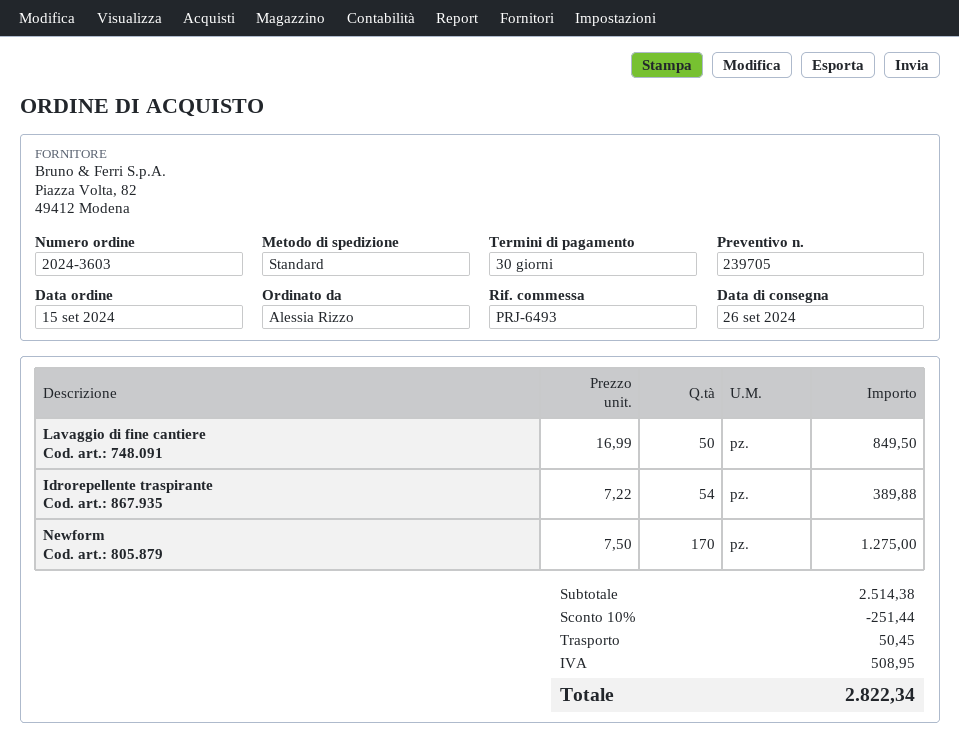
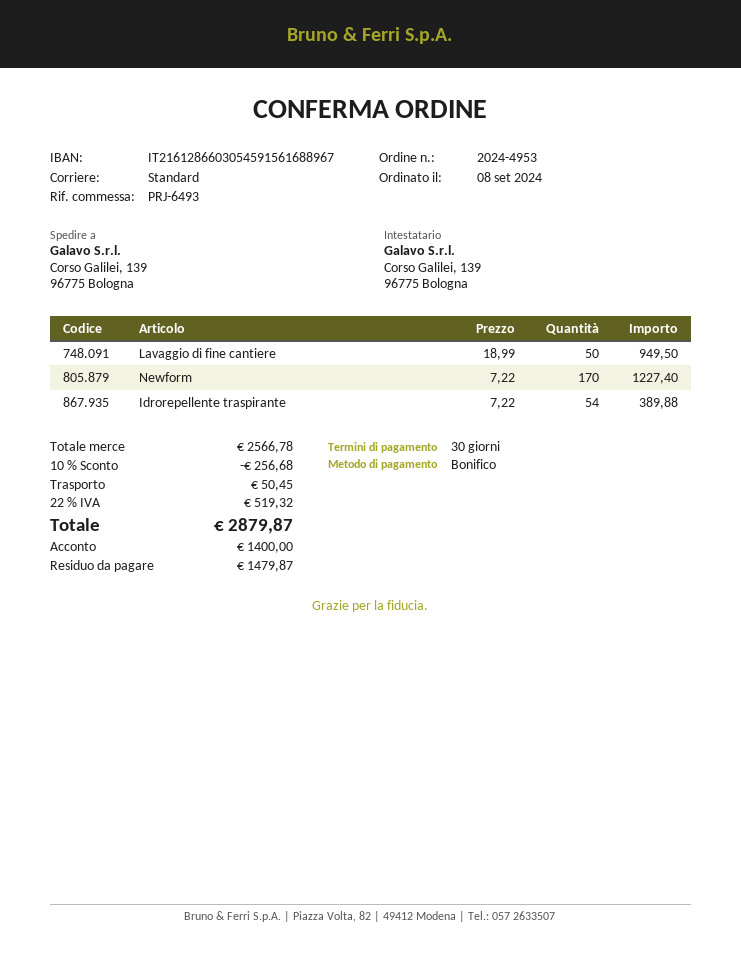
order number: 2024-3603 -> 2024-4953
order date: 2024-09-15 -> 2024-09-08
Lavaggio di fine cantiere: 50 x 16.99 = 849.50 -> 50 x 18.99 = 949.50
Newform: 170 x 7.50 = 1275.00 -> 170 x 7.22 = 1227.40
subtotal: 2514.38 -> 2566.78
discount: 10% = 251.44 -> 10% = 256.68
tax: 508.95 -> 519.32
total: 2822.34 -> 2879.87

